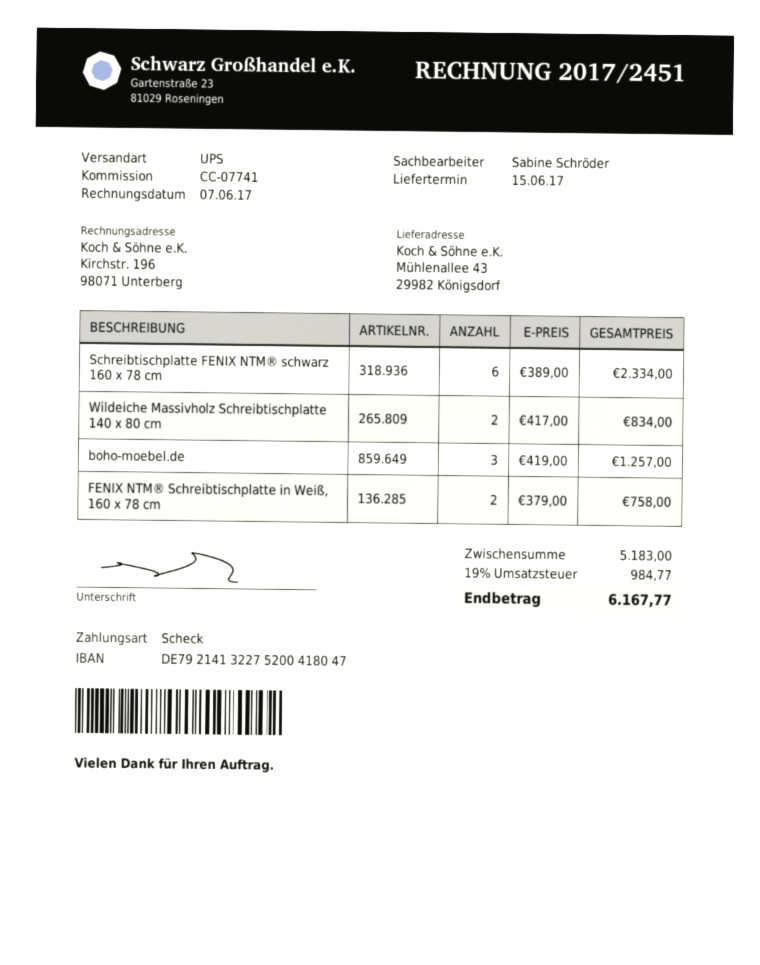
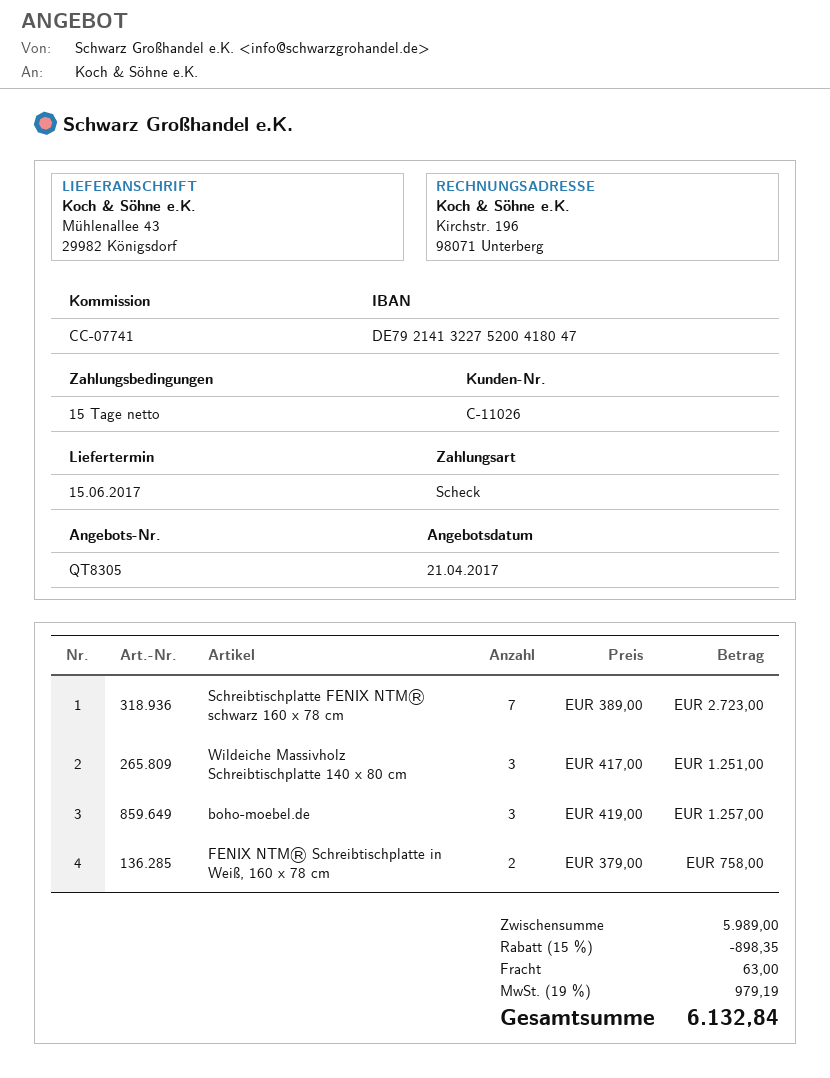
Schreibtischplatte FENIX NTM® schwarz 160 x 78 cm: 6 x 389.00 = 2334.00 -> 7 x 389.00 = 2723.00
Wildeiche Massivholz Schreibtischplatte 140 x 80 cm: 2 x 417.00 = 834.00 -> 3 x 417.00 = 1251.00
subtotal: 5183.00 -> 5989.00
discount: none -> 15% = 898.35
shipping: none -> 63.00
tax: 19% = 984.77 -> 19% = 979.19
total: 6167.77 -> 6132.84

